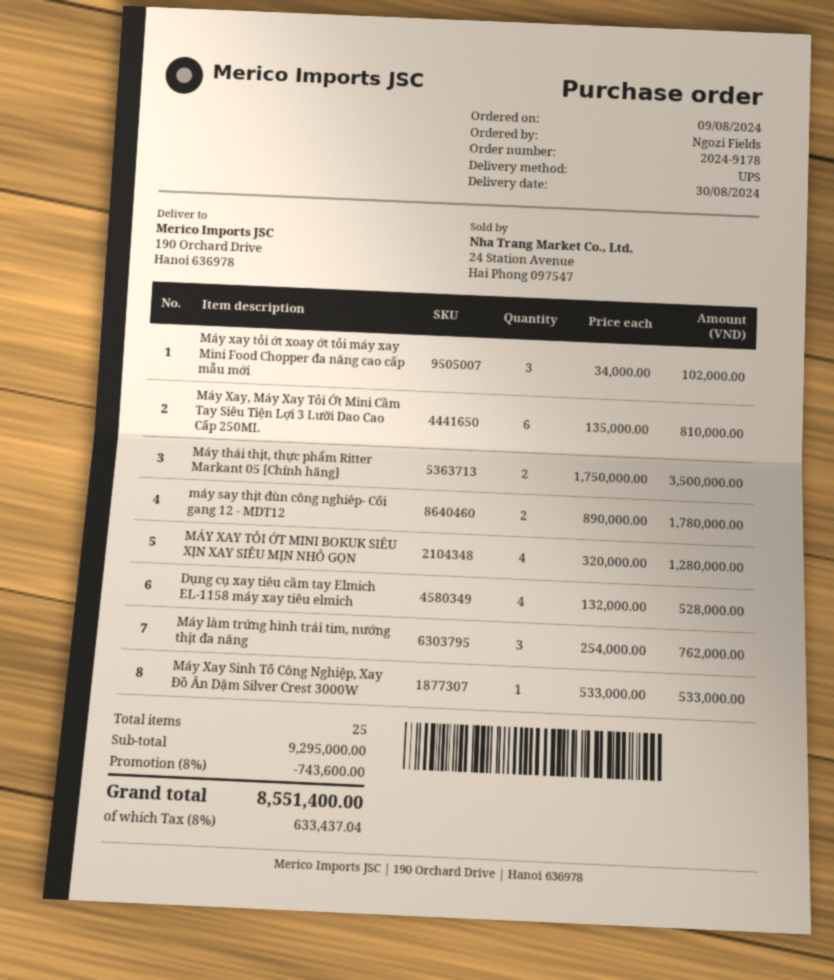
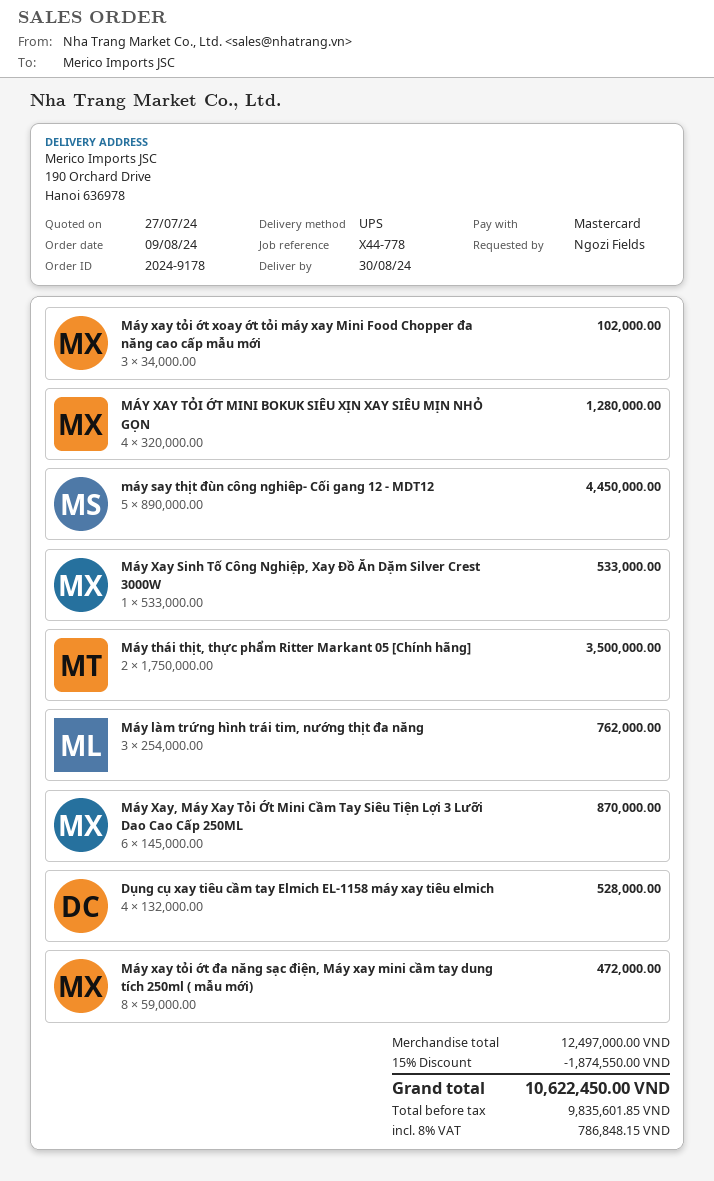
Máy Xay, Máy Xay Tỏi Ớt Mini Cầm Tay Siêu Tiện Lợi 3 Lưỡi Dao Cao Cấp 250ML: 6 x 135000.00 = 810000.00 -> 6 x 145000.00 = 870000.00
máy say thịt đùn công nghiêp- Cối gang 12 - MDT12: 2 x 890000.00 = 1780000.00 -> 5 x 890000.00 = 4450000.00
Máy xay tỏi ớt đa năng sạc điện, Máy xay mini cầm tay dung tích 250ml ( mẫu mới): none -> 8 x 59000.00 = 472000.00
subtotal: 9295000.00 -> 12497000.00
discount: 8% = 743600.00 -> 15% = 1874550.00
tax: 8% = 633437.04 -> 8% = 786848.15
total: 8551400.00 -> 10622450.00

